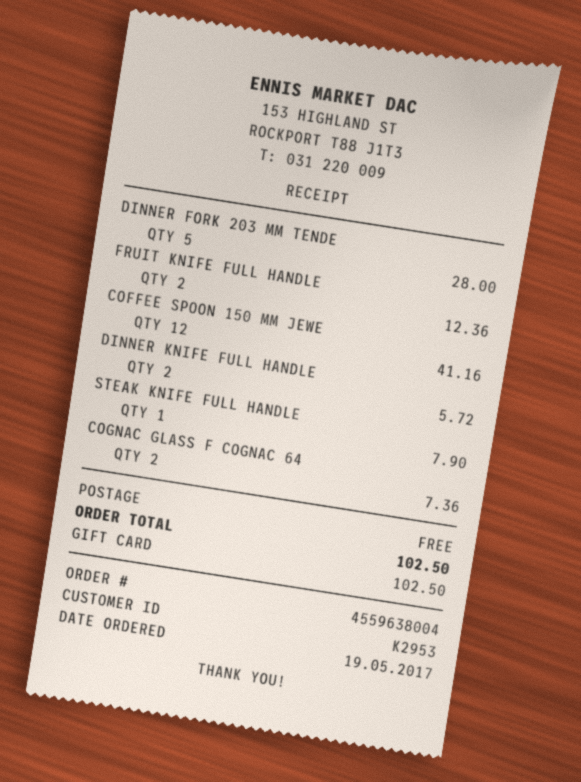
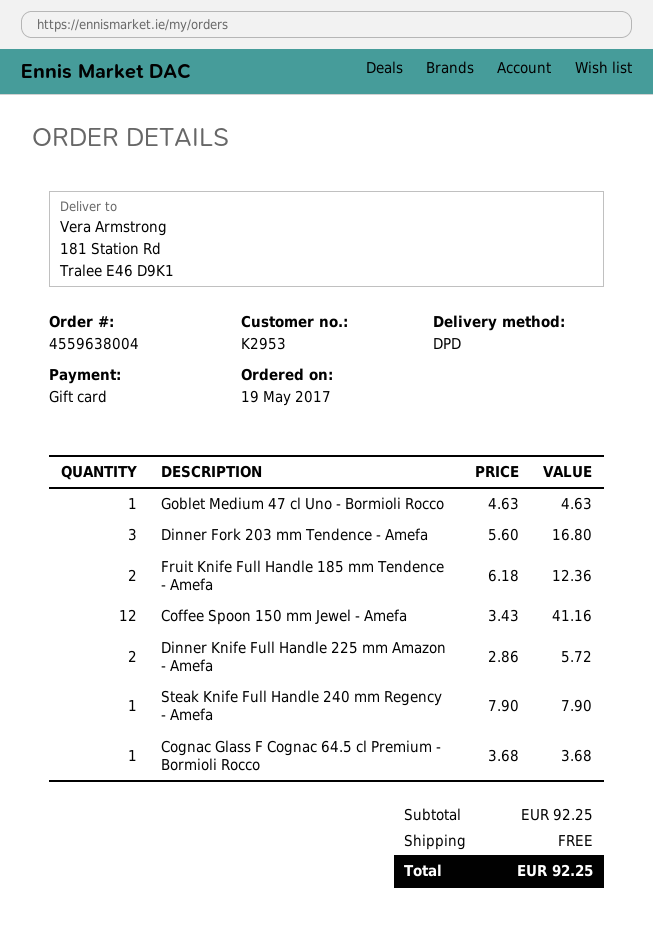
DINNER FORK 203 MM TENDE: 5 for 28.00 -> 3 for 16.80
COGNAC GLASS F COGNAC 64: 2 for 7.36 -> 1 for 3.68
Goblet Medium 47 cl Uno - Bormioli Rocco: none -> 1 for 4.63
total: 102.50 -> 92.25

